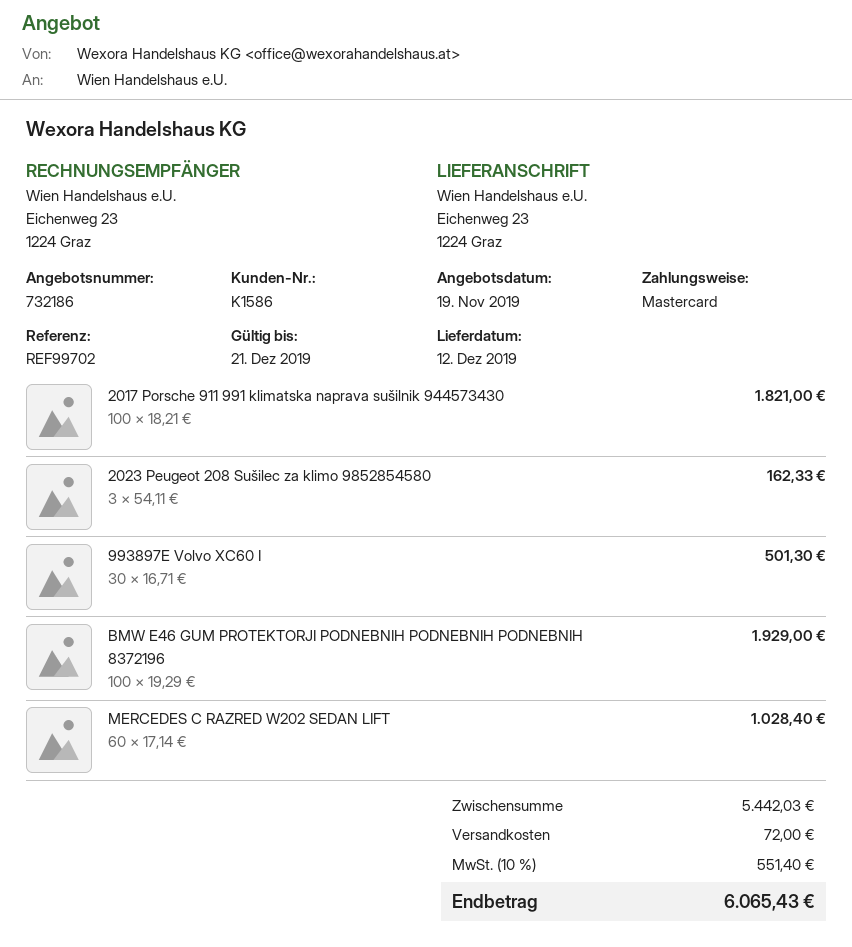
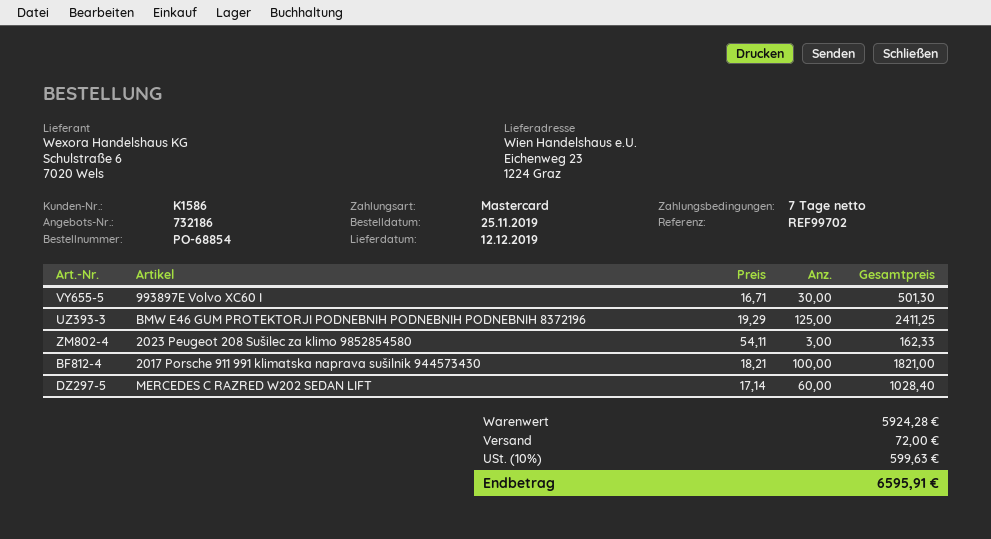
BMW E46 GUM PROTEKTORJI PODNEBNIH PODNEBNIH PODNEBNIH 8372196: 100 x 19.29 = 1929.00 -> 125 x 19.29 = 2411.25
subtotal: 5442.03 -> 5924.28
tax: 10% = 551.40 -> 10% = 599.63
total: 6065.43 -> 6595.91

